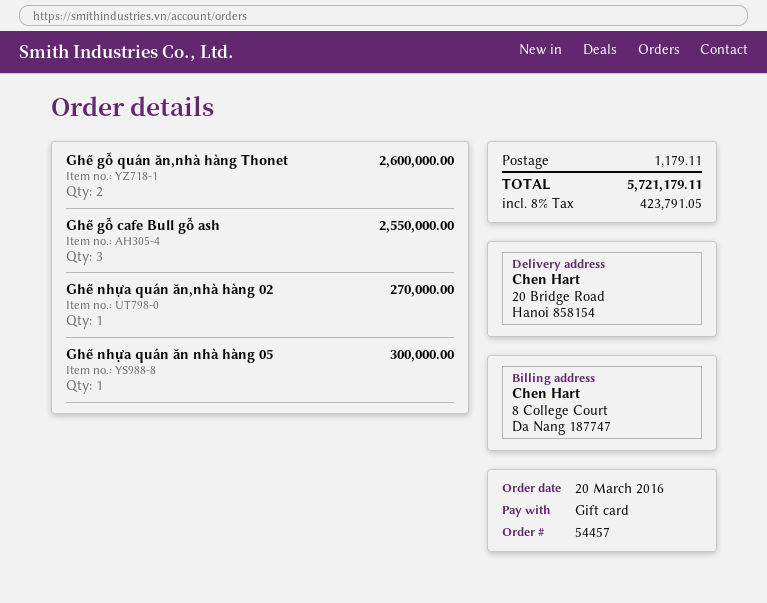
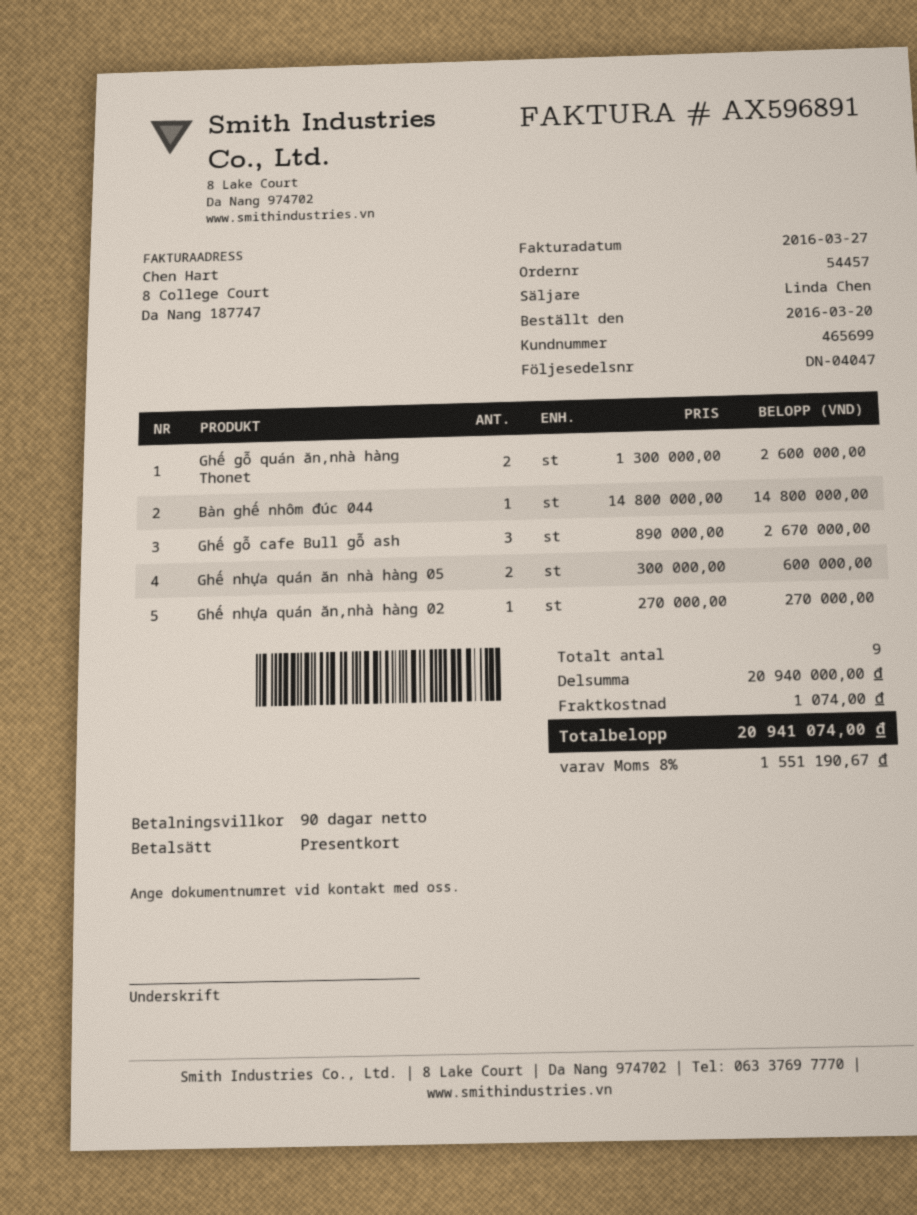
Ghế gỗ cafe Bull gỗ ash: 3 for 2550000.00 -> 3 for 2670000.00
Ghế nhựa quán ăn nhà hàng 05: 1 for 300000.00 -> 2 for 600000.00
Bàn ghế nhôm đúc 044: none -> 1 for 14800000.00
shipping: 1179.11 -> 1074.00
tax: 8% = 423791.05 -> 8% = 1551190.67
total: 5721179.11 -> 20941074.00

